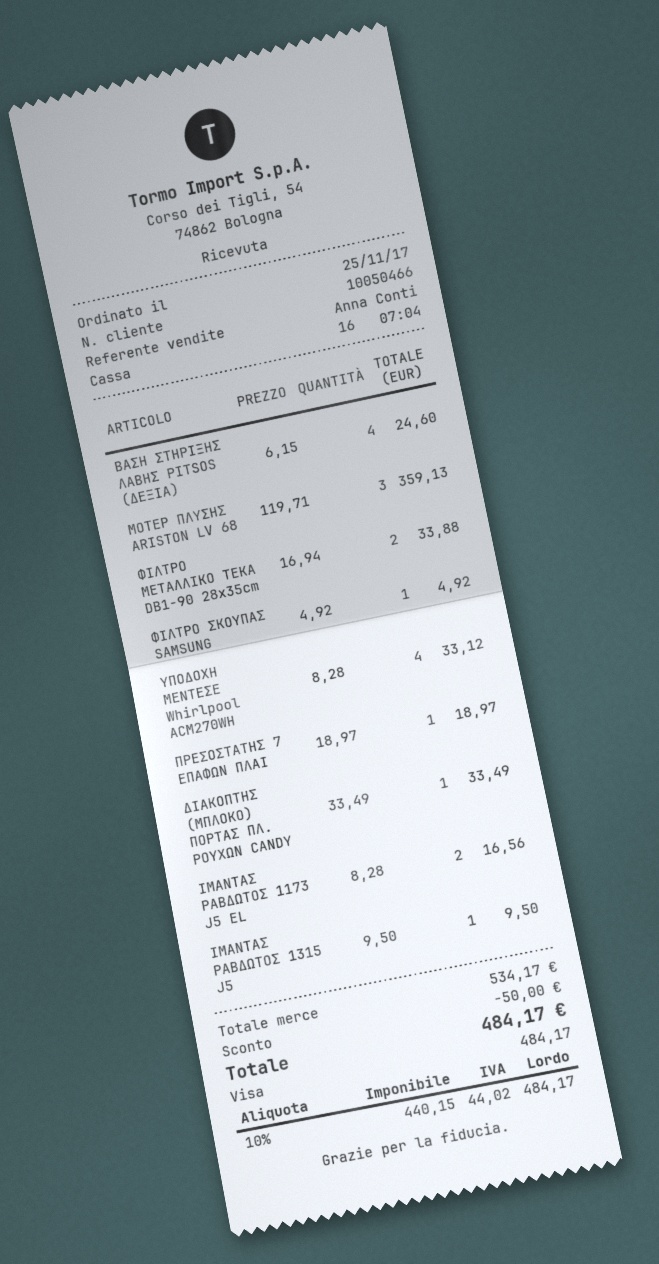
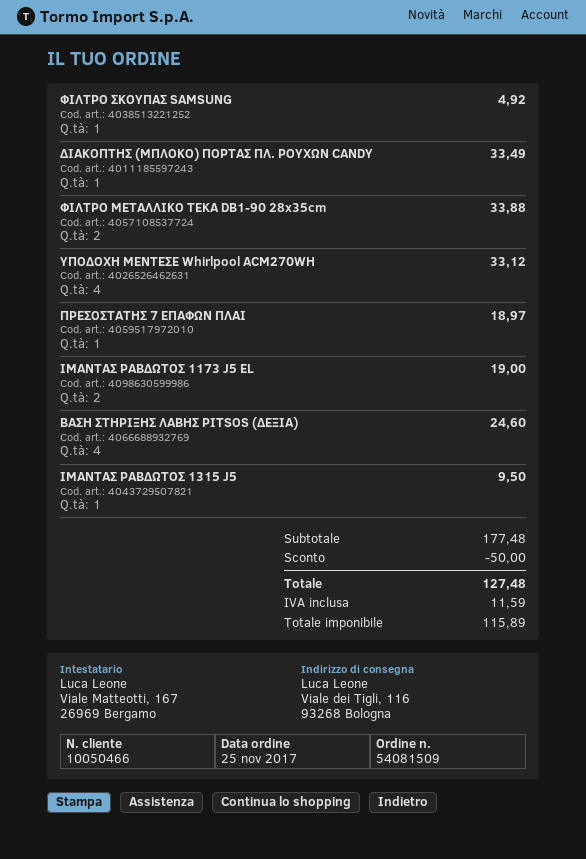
ΜΟΤΕΡ ΠΛΥΣΗΣ ΑRΙSΤΟΝ LV 68: 3 for 359.13 -> none
ΙΜΑΝΤΑΣ ΡΑΒΔΩΤΟΣ 1173 J5 EL: 2 for 16.56 -> 2 for 19.00
subtotal: 534.17 -> 177.48
net: 440.15 -> 115.89
tax: 44.02 -> 11.59
total: 484.17 -> 127.48

